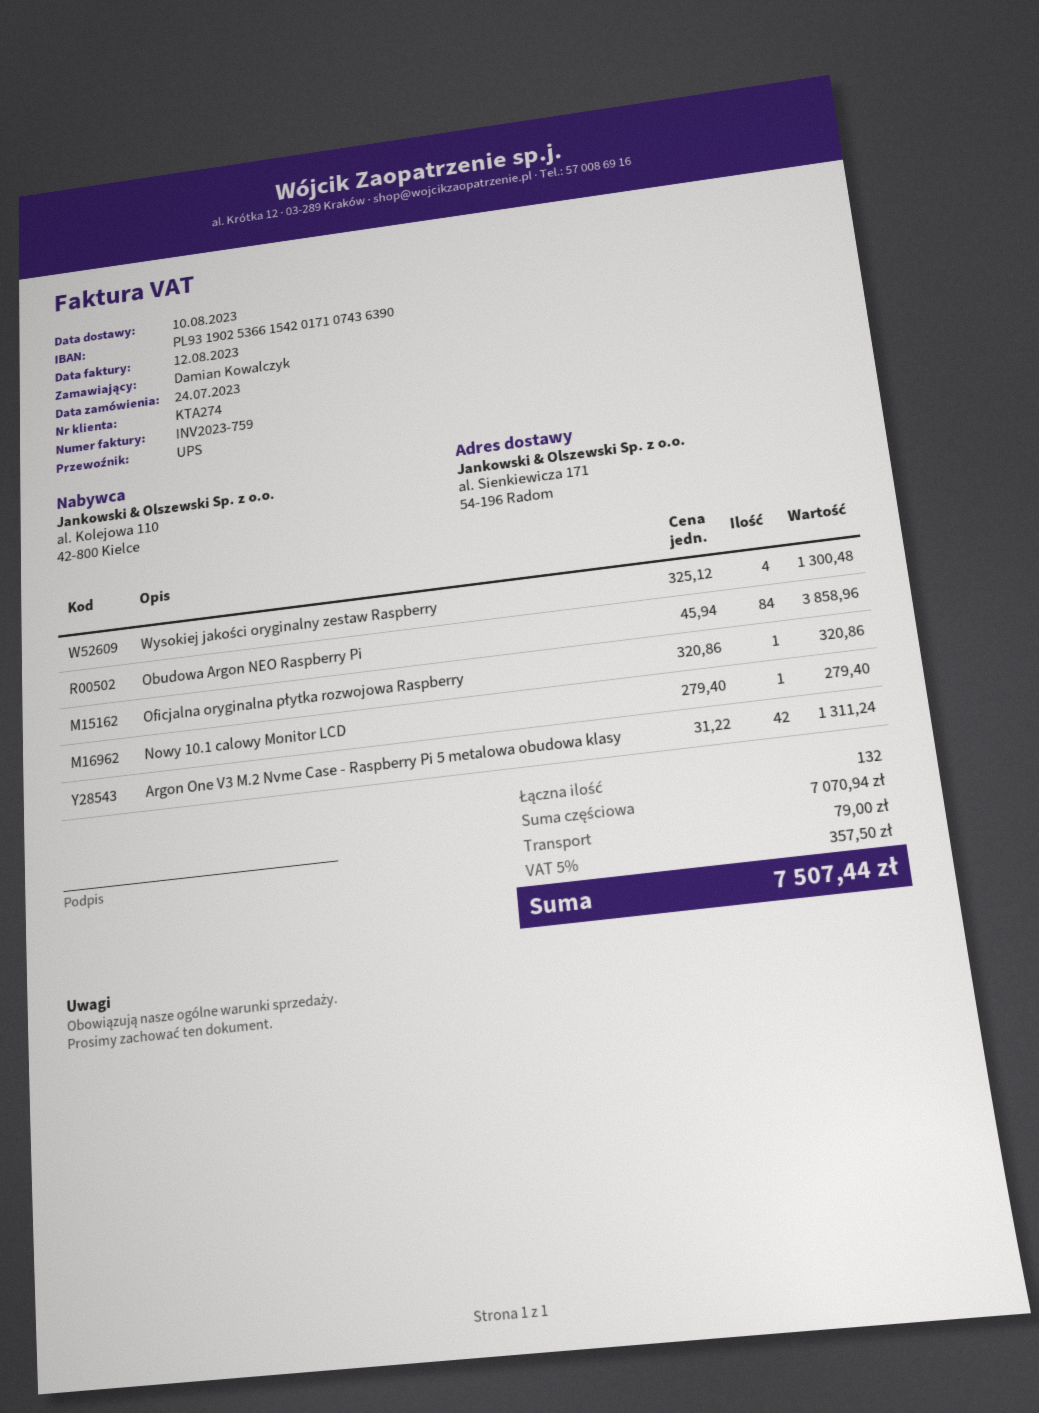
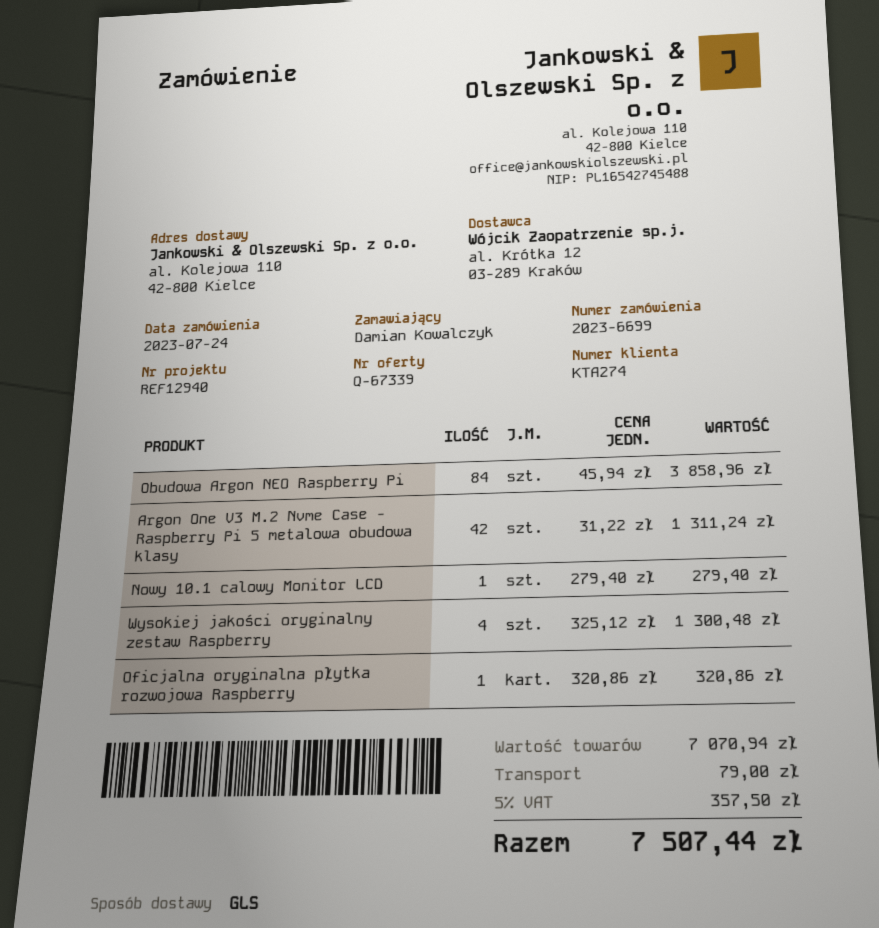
shipping method: UPS -> GLS
ship to: al. Sienkiewicza 171, 54-196 Radom -> al. Kolejowa 110, 42-800 Kielce

